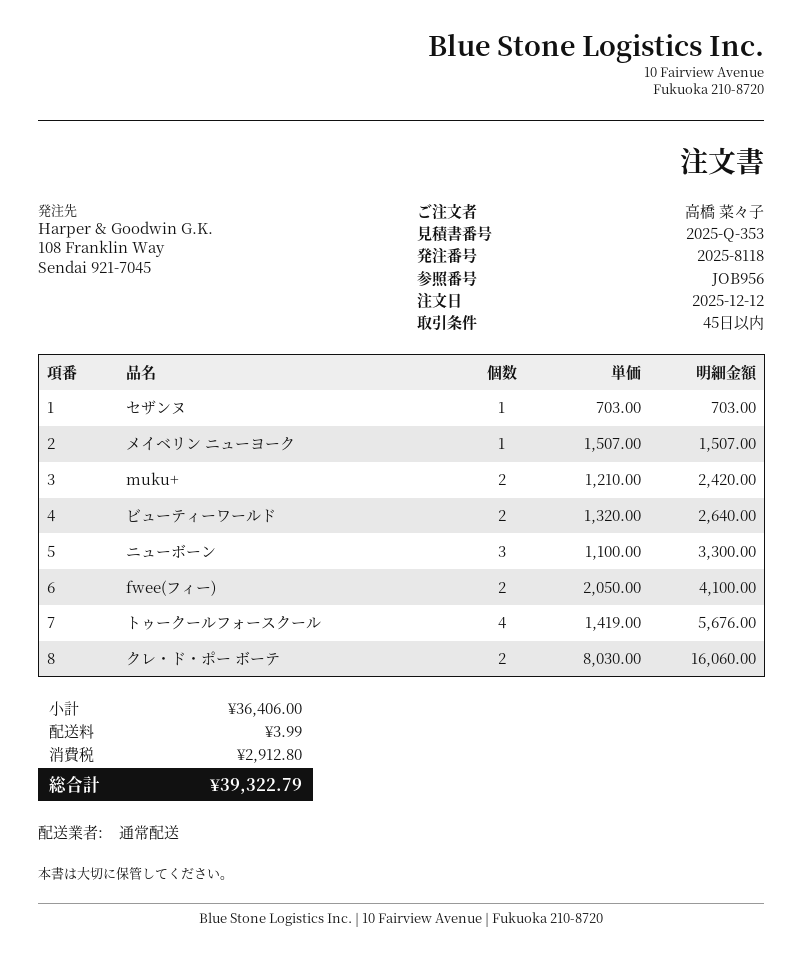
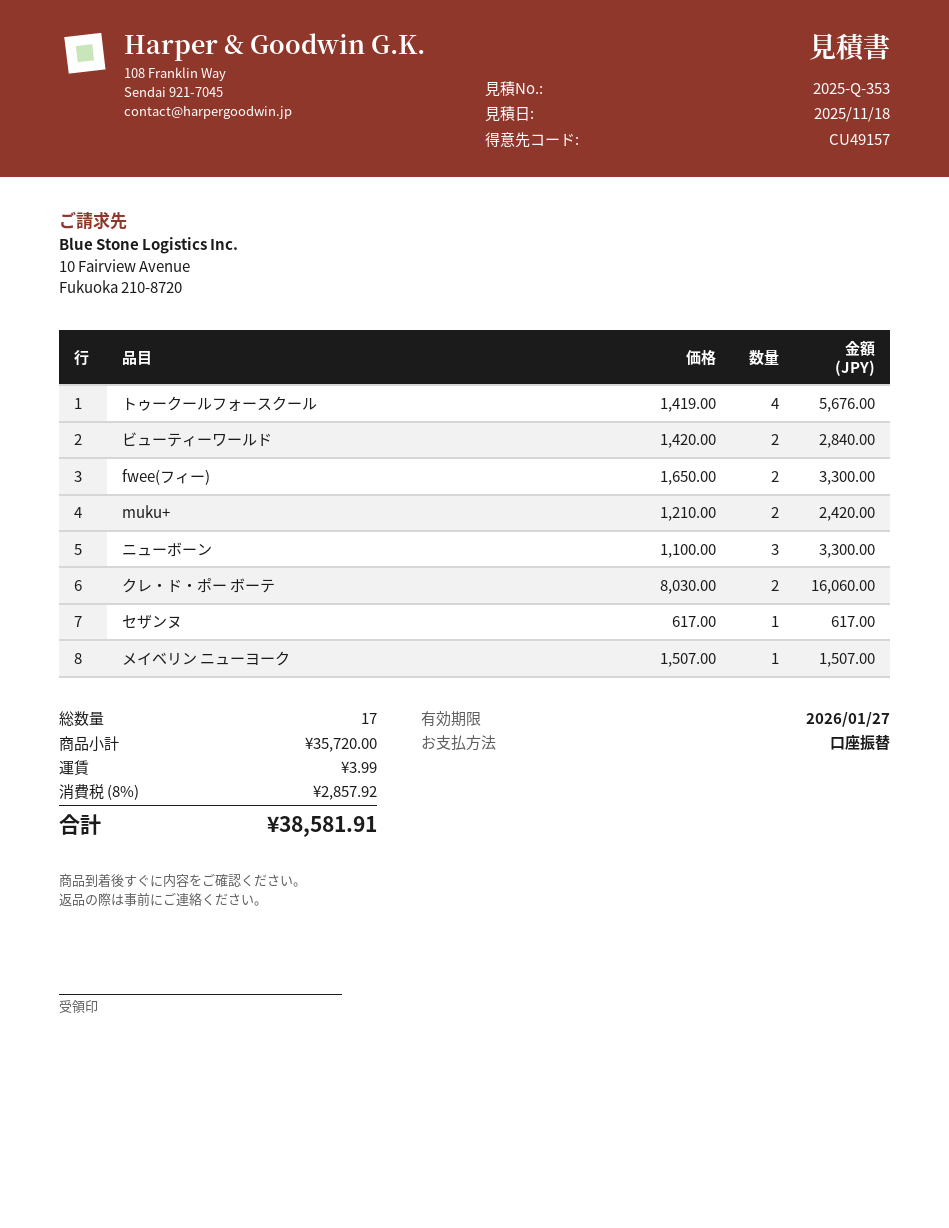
セザンヌ: 1 x 703.00 = 703.00 -> 1 x 617.00 = 617.00
ビューティーワールド: 2 x 1320.00 = 2640.00 -> 2 x 1420.00 = 2840.00
fwee(フィー): 2 x 2050.00 = 4100.00 -> 2 x 1650.00 = 3300.00
subtotal: 36406.00 -> 35720.00
tax: 2912.80 -> 2857.92
total: 39322.79 -> 38581.91

